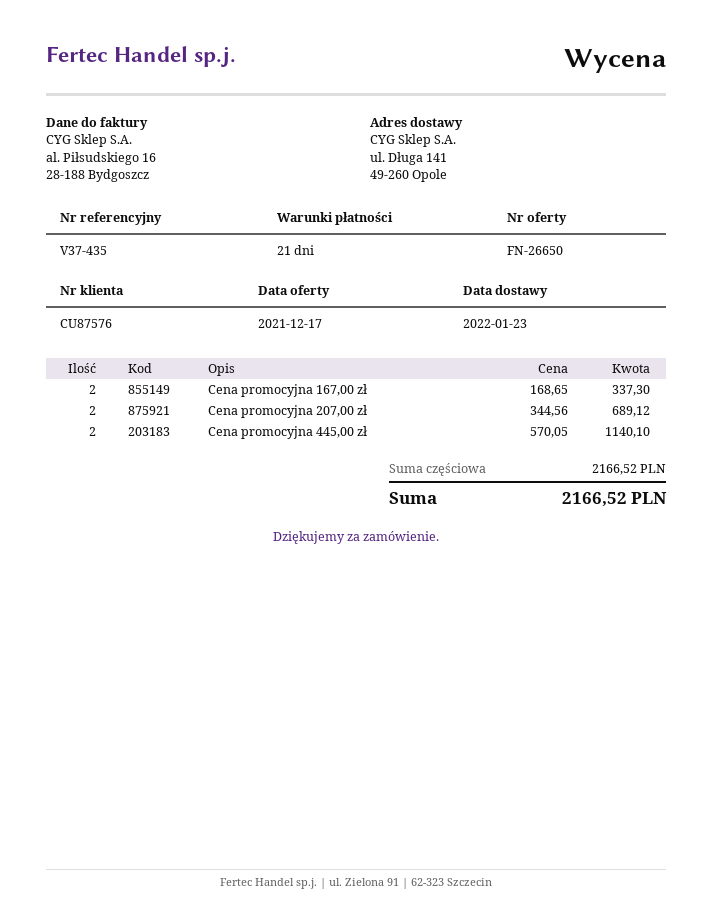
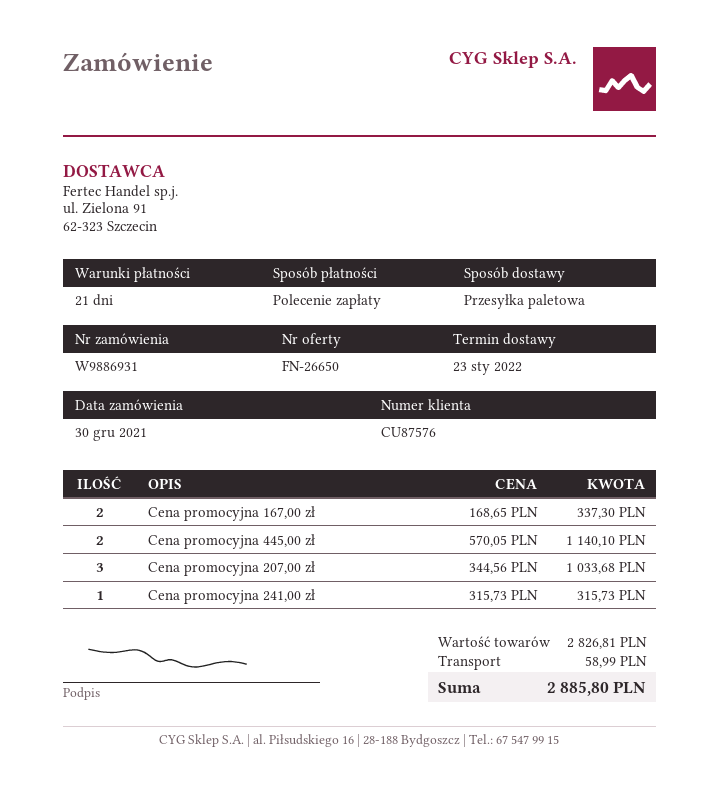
Cena promocyjna 207,00 zł: 2 x 344.56 = 689.12 -> 3 x 344.56 = 1033.68
Cena promocyjna 241,00 zł: none -> 1 x 315.73 = 315.73
subtotal: 2166.52 -> 2826.81
shipping: none -> 58.99
total: 2166.52 -> 2885.80

